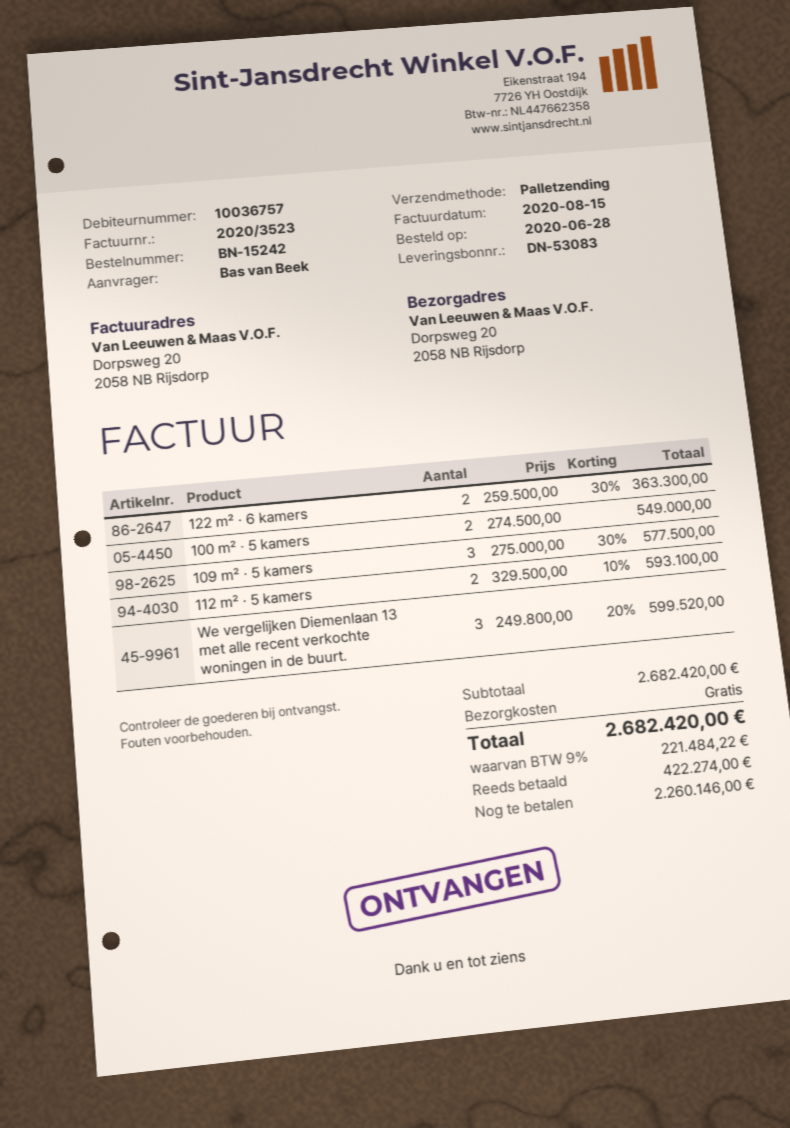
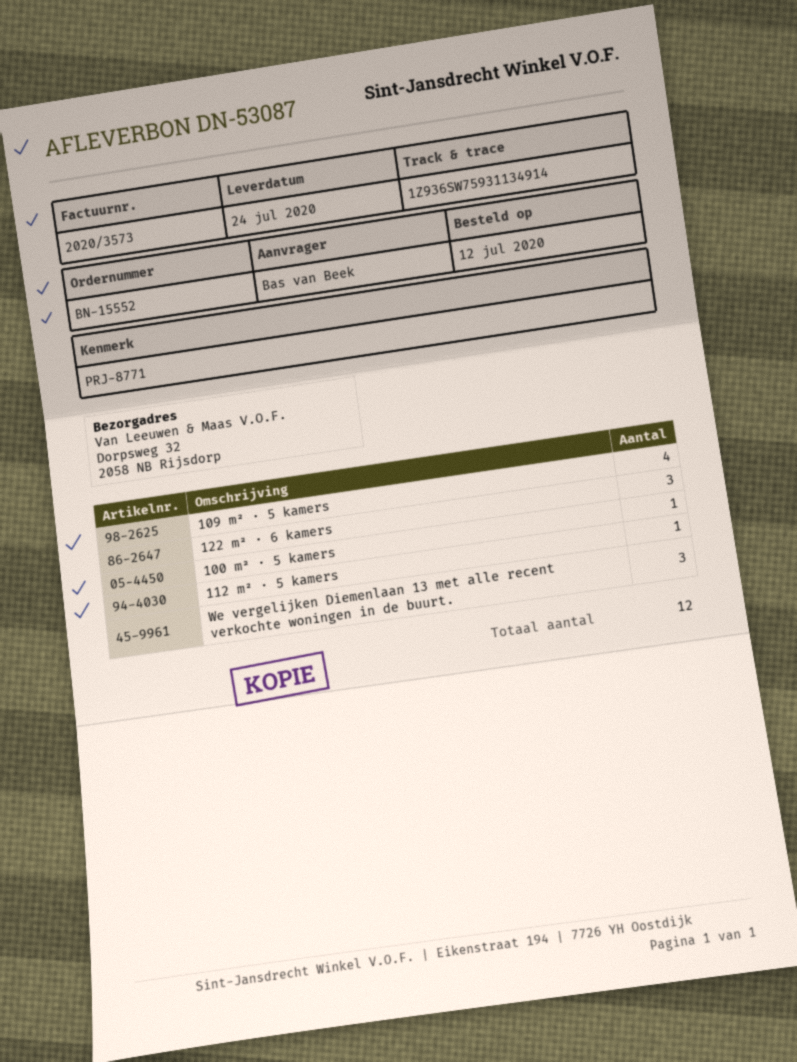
order number: BN-15242 -> BN-15552
order date: 2020-06-28 -> 2020-07-12
delivery note number: DN-53083 -> DN-53087
invoice number: 2020/3523 -> 2020/3573
ship to: Dorpsweg 20, 2058 NB Rijsdorp -> Dorpsweg 32, 2058 NB Rijsdorp
122 m² · 6 kamers: 2 -> 3
100 m² · 5 kamers: 2 -> 1
109 m² · 5 kamers: 3 -> 4
112 m² · 5 kamers: 2 -> 1

